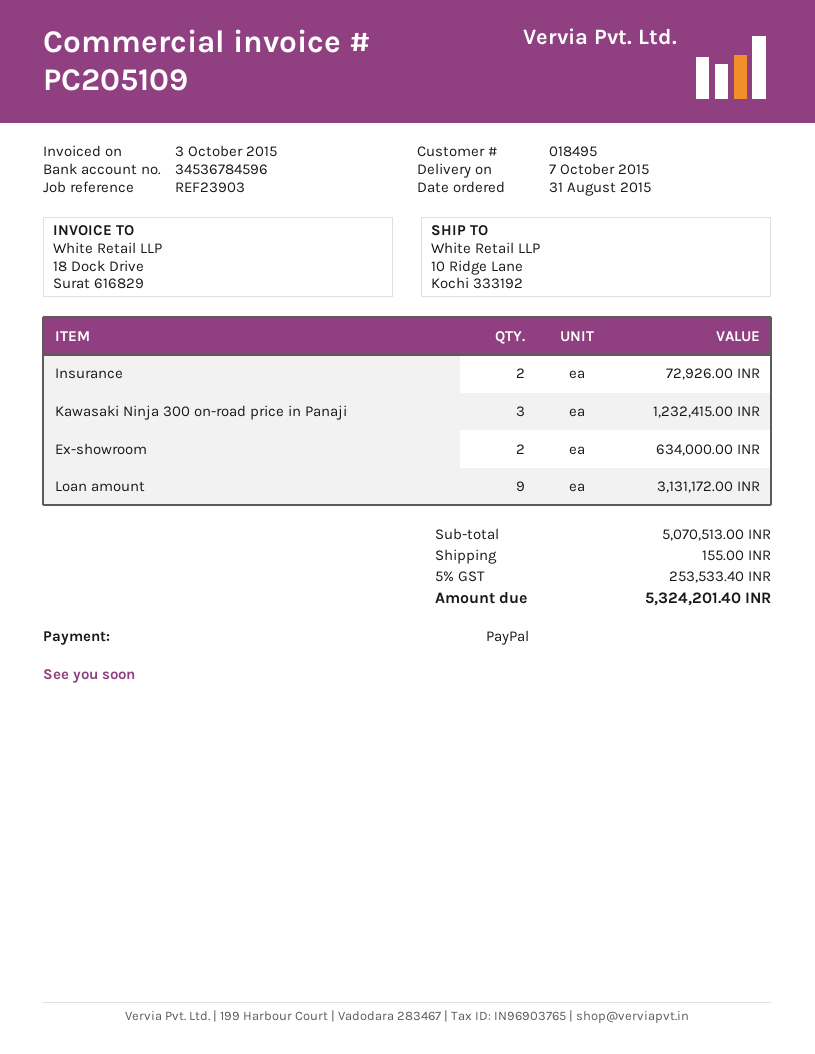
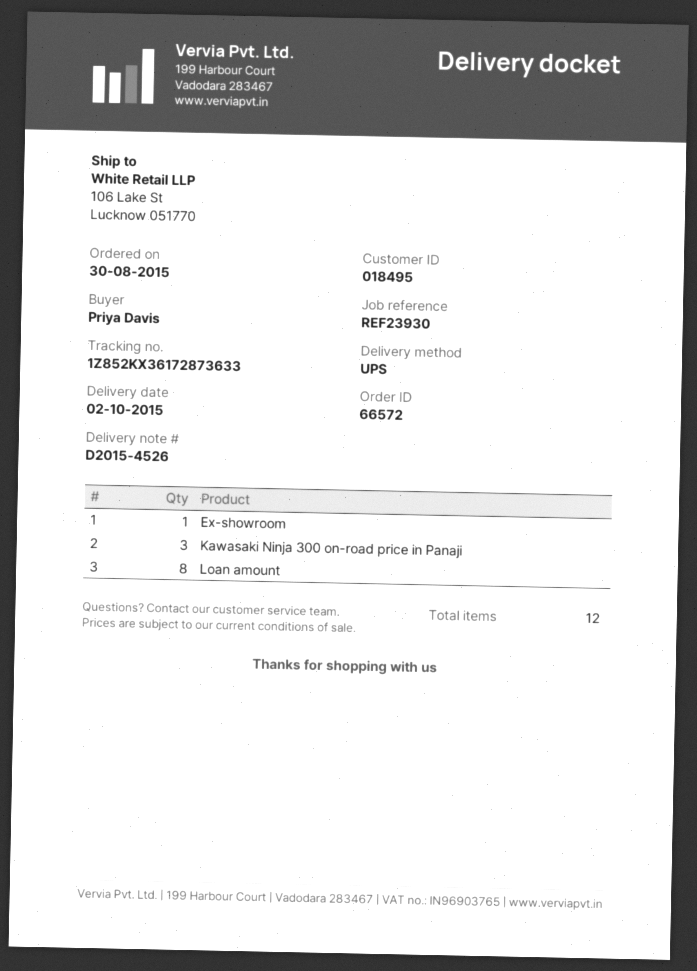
order date: 2015-08-31 -> 2015-08-30
delivery date: 2015-10-07 -> 2015-10-02
reference: REF23903 -> REF23930
ship to: 10 Ridge Lane, Kochi 333192 -> 106 Lake St, Lucknow 051770
Insurance: 2 -> none
Ex-showroom: 2 -> 1
Loan amount: 9 -> 8

